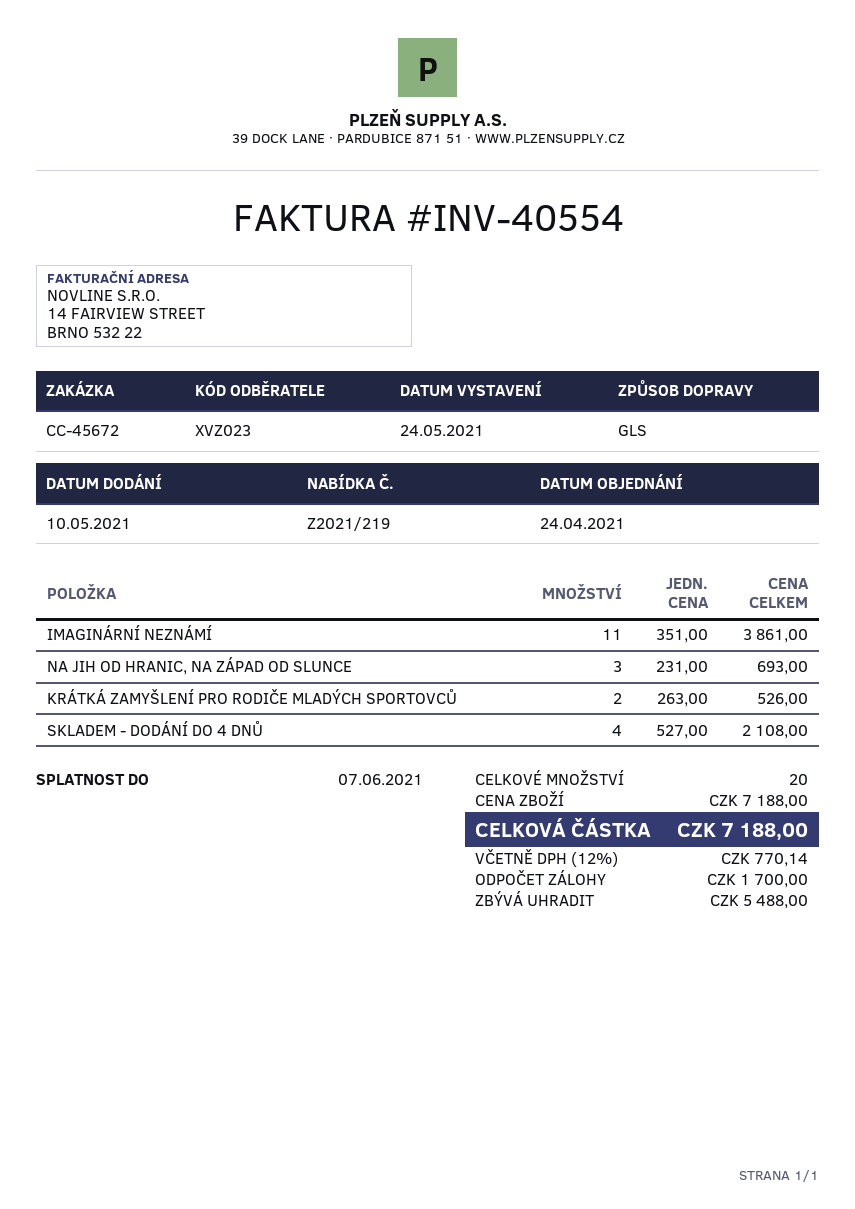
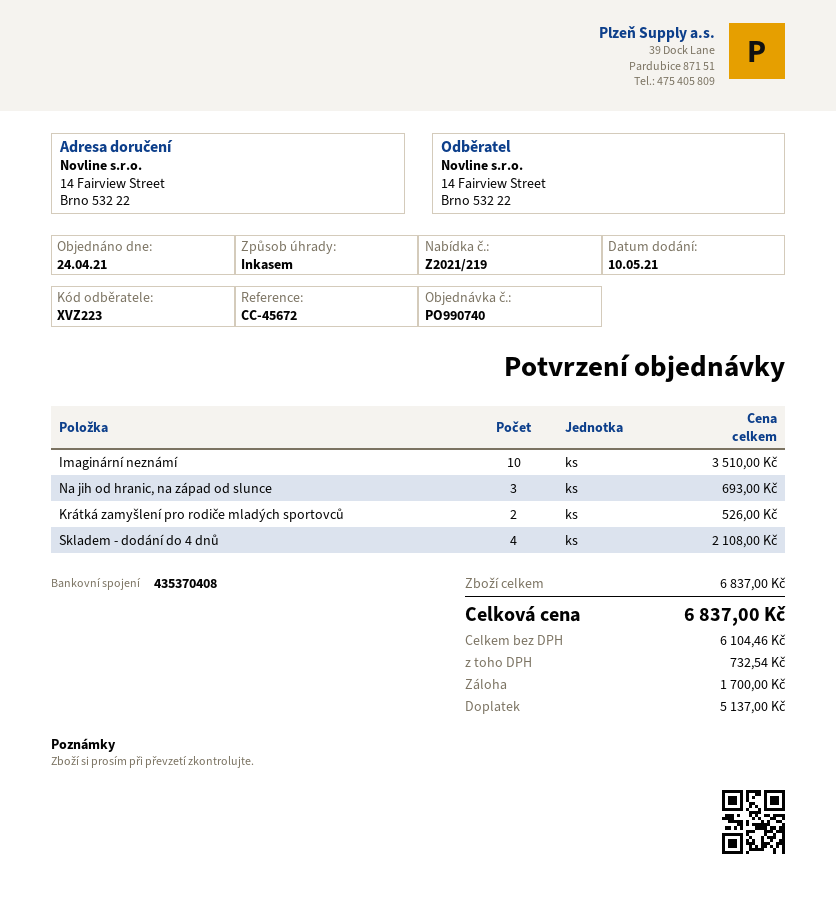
customer number: XVZ023 -> XVZ223
IMAGINÁRNÍ NEZNÁMÍ: 11 for 3861.00 -> 10 for 3510.00
subtotal: 7188.00 -> 6837.00
tax: 770.14 -> 732.54
total: 7188.00 -> 6837.00
balance: 5488.00 -> 5137.00

